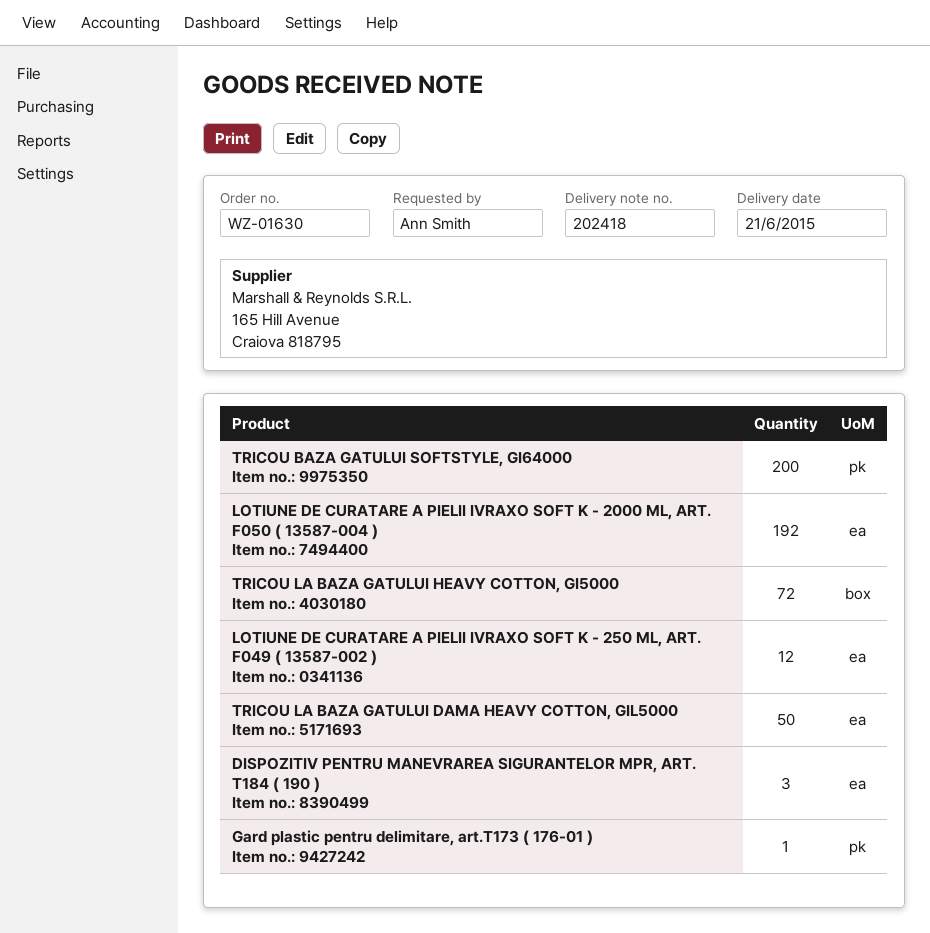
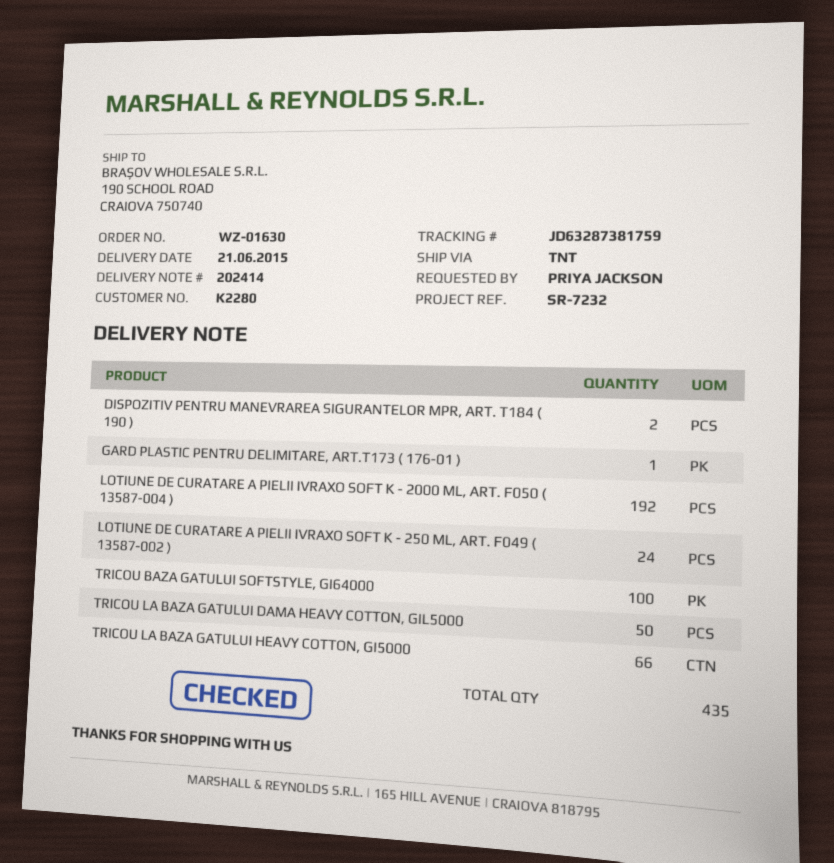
delivery note number: 202418 -> 202414
ordered by: Ann Smith -> PRIYA JACKSON
TRICOU BAZA GATULUI SOFTSTYLE, GI64000: 200 -> 100
TRICOU LA BAZA GATULUI HEAVY COTTON, GI5000: 72 -> 66
LOTIUNE DE CURATARE A PIELII IVRAXO SOFT K - 250 ML, ART. F049 ( 13587-002 ): 12 -> 24
DISPOZITIV PENTRU MANEVRAREA SIGURANTELOR MPR, ART. T184 ( 190 ): 3 -> 2

